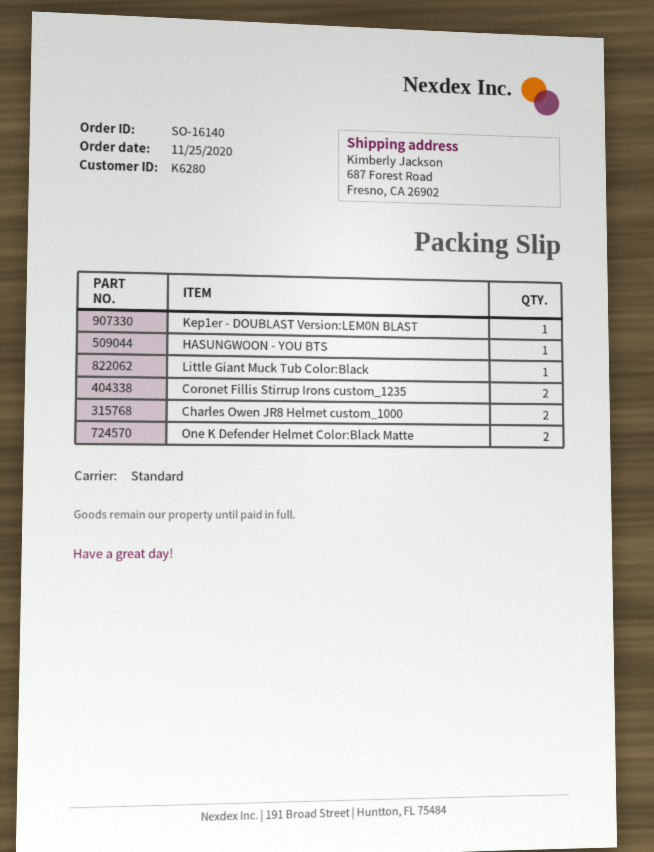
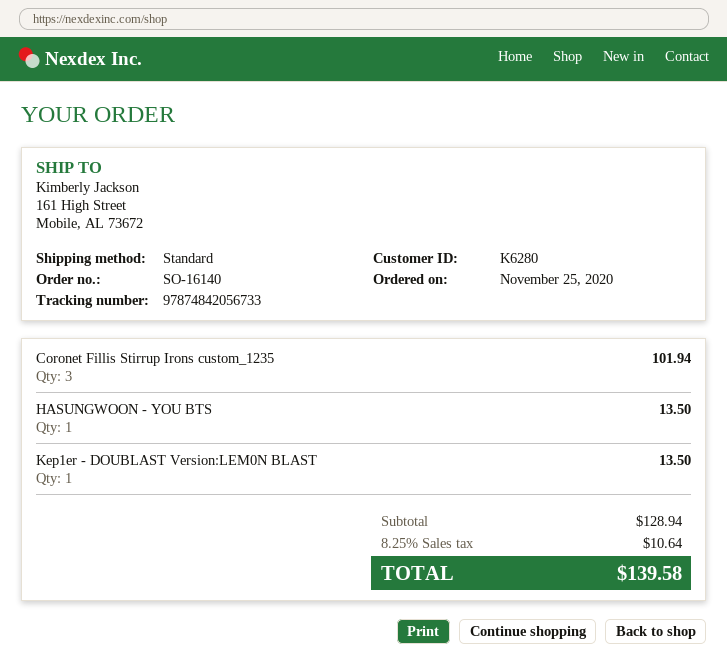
ship to: 687 Forest Road, Fresno, CA 26902 -> 161 High Street, Mobile, AL 73672
Little Giant Muck Tub Color:Black: 1 -> none
Coronet Fillis Stirrup Irons custom_1235: 2 -> 3
Charles Owen JR8 Helmet custom_1000: 2 -> none
One K Defender Helmet Color:Black Matte: 2 -> none

